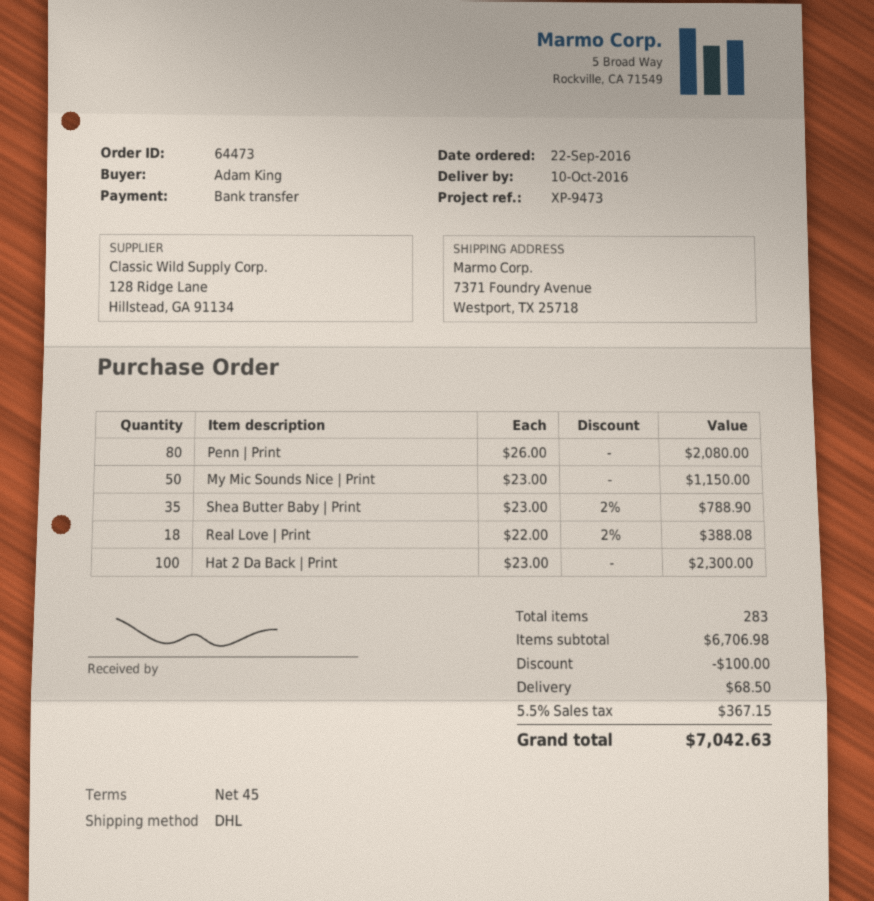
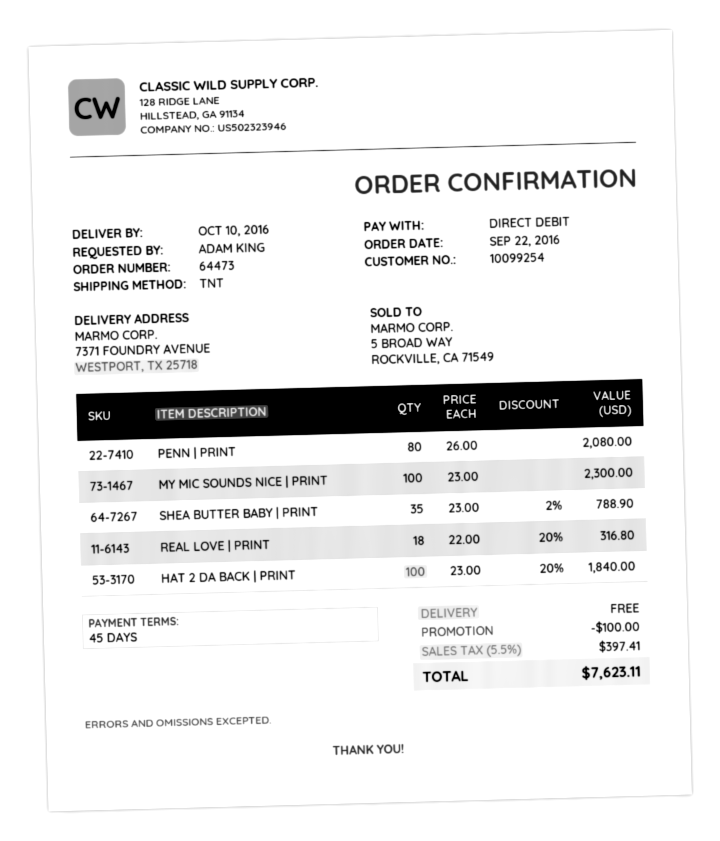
payment method: bank transfer -> direct debit
shipping method: DHL -> TNT
My Mic Sounds Nice | Print: 50 x 23.00 = 1150.00 -> 100 x 23.00 = 2300.00
Real Love | Print: 18 x 22.00 - 2% = 388.08 -> 18 x 22.00 - 20% = 316.80
Hat 2 Da Back | Print: 100 x 23.00 = 2300.00 -> 100 x 23.00 - 20% = 1840.00
shipping: 68.50 -> 0.00
tax: 5.5% = 367.15 -> 5.5% = 397.41
total: 7042.63 -> 7623.11

